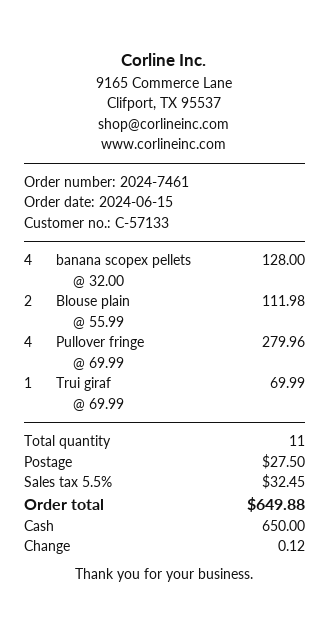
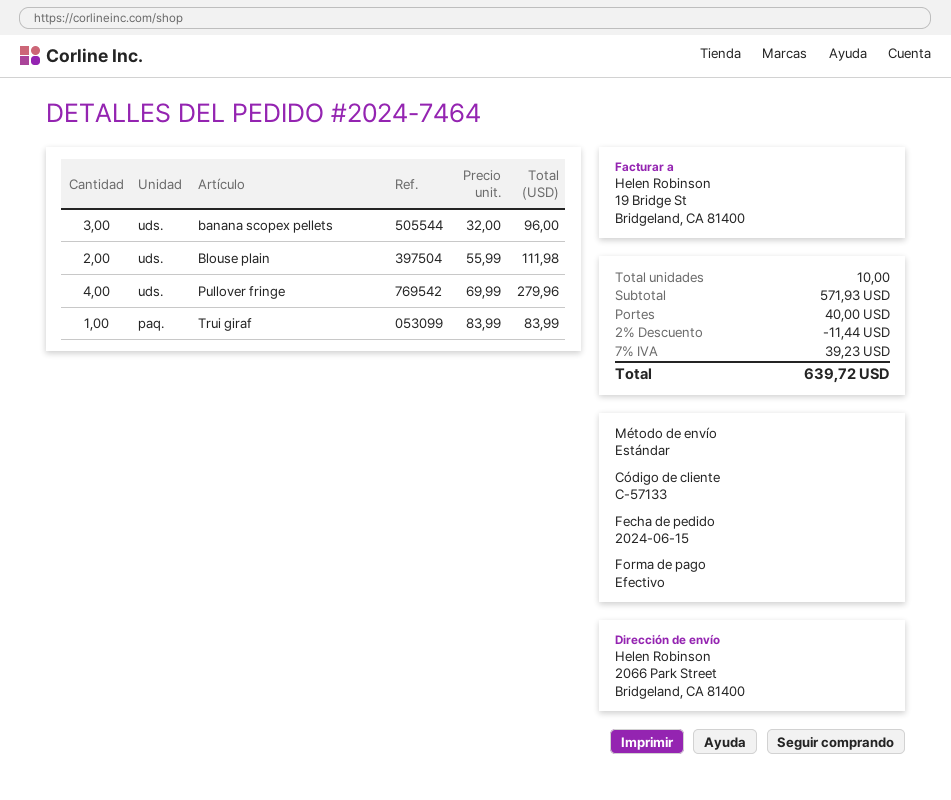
order number: 2024-7461 -> 2024-7464
banana scopex pellets: 4 x 32.00 = 128.00 -> 3 x 32.00 = 96.00
Trui giraf: 1 x 69.99 = 69.99 -> 1 x 83.99 = 83.99
total quantity: 11 -> 10
discount: none -> 2% = 11.44
shipping: 27.50 -> 40.00
tax: 5.5% = 32.45 -> 7% = 39.23
total: 649.88 -> 639.72

